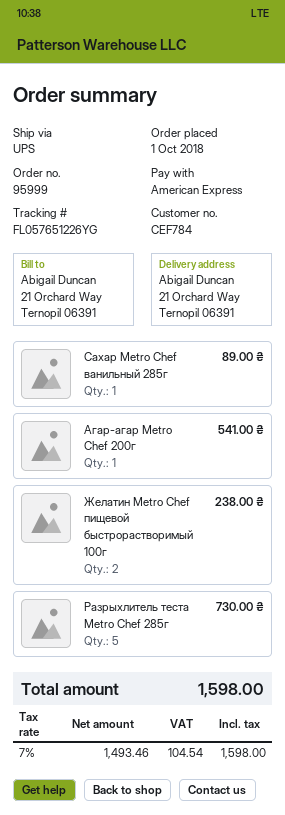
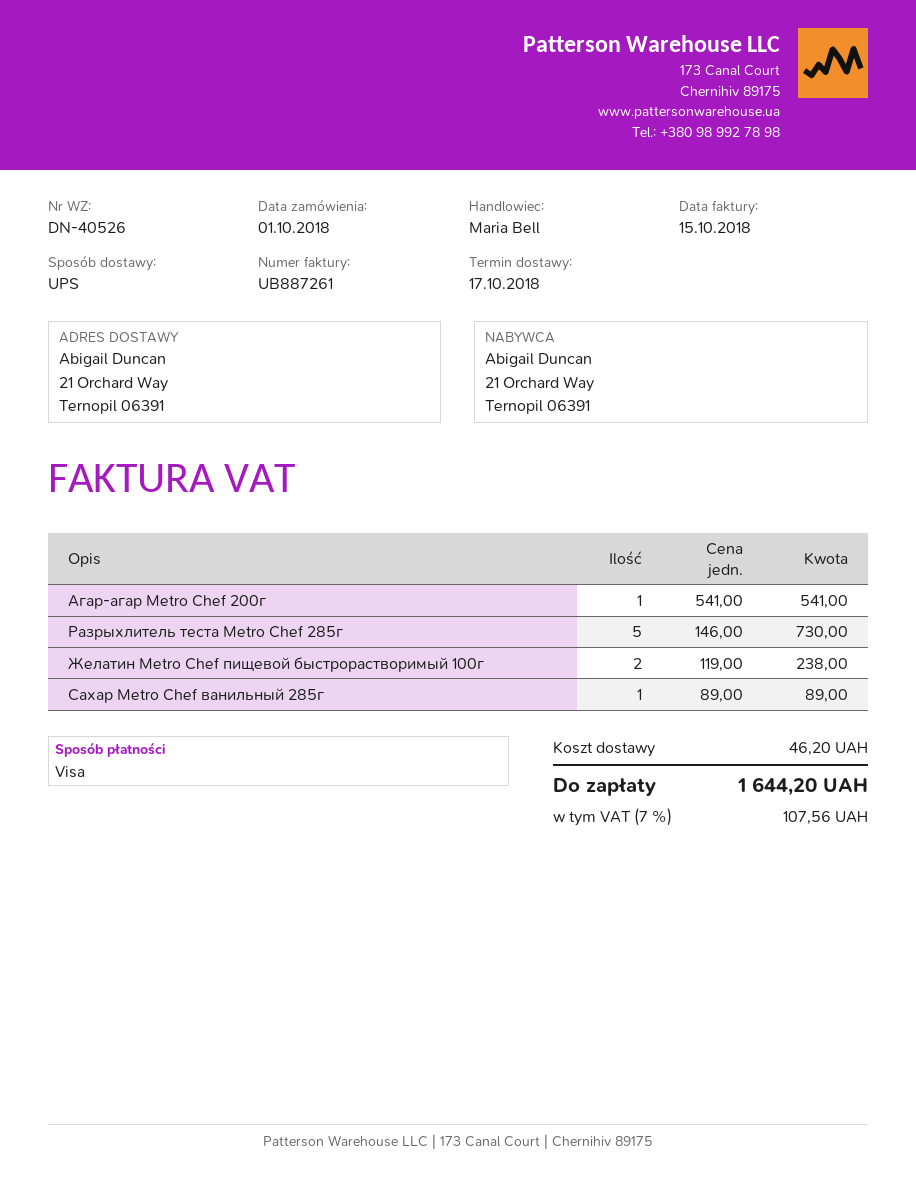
payment method: American Express -> Visa
shipping: none -> 46.20
tax: 7% = 104.54 -> 7% = 107.56
total: 1598.00 -> 1644.20

